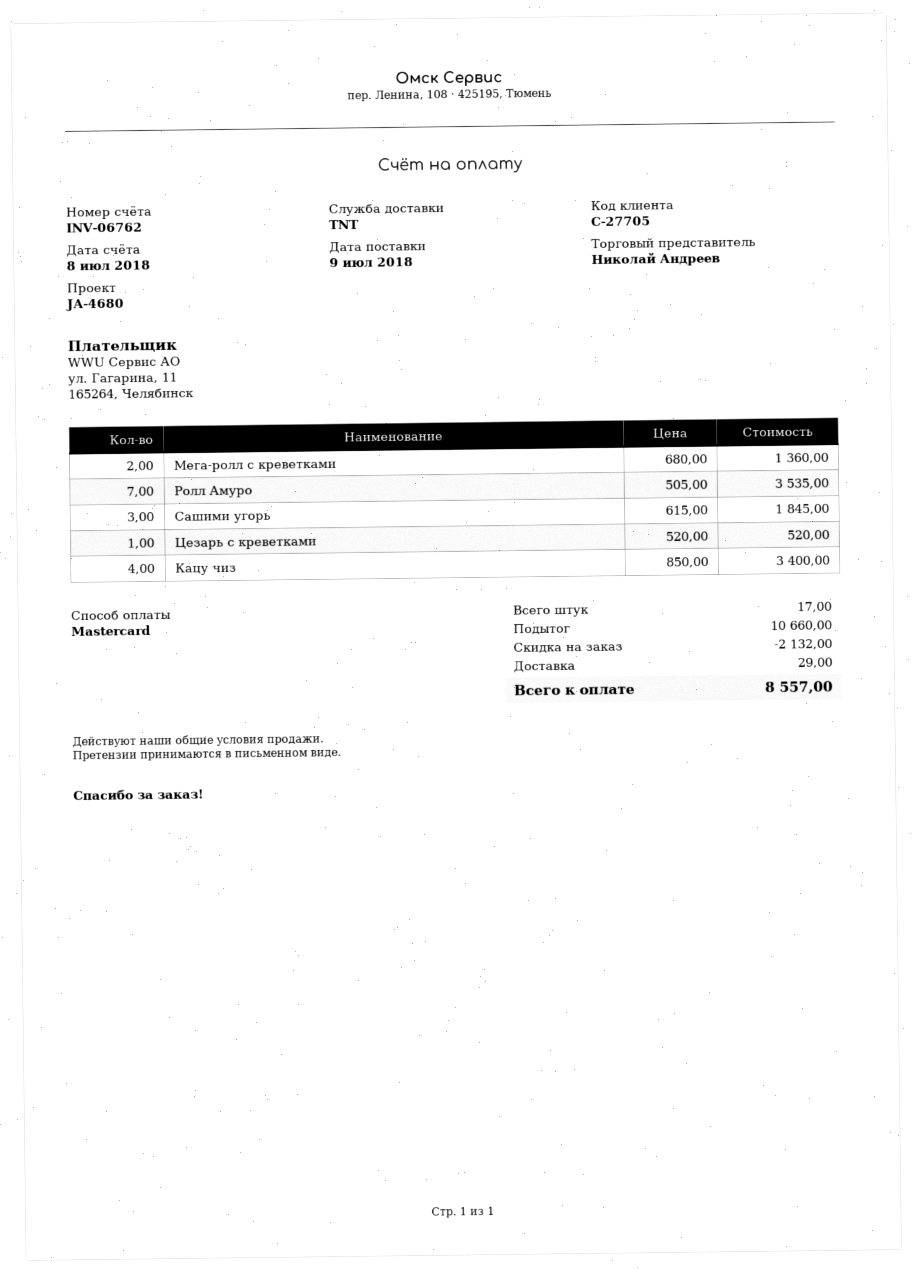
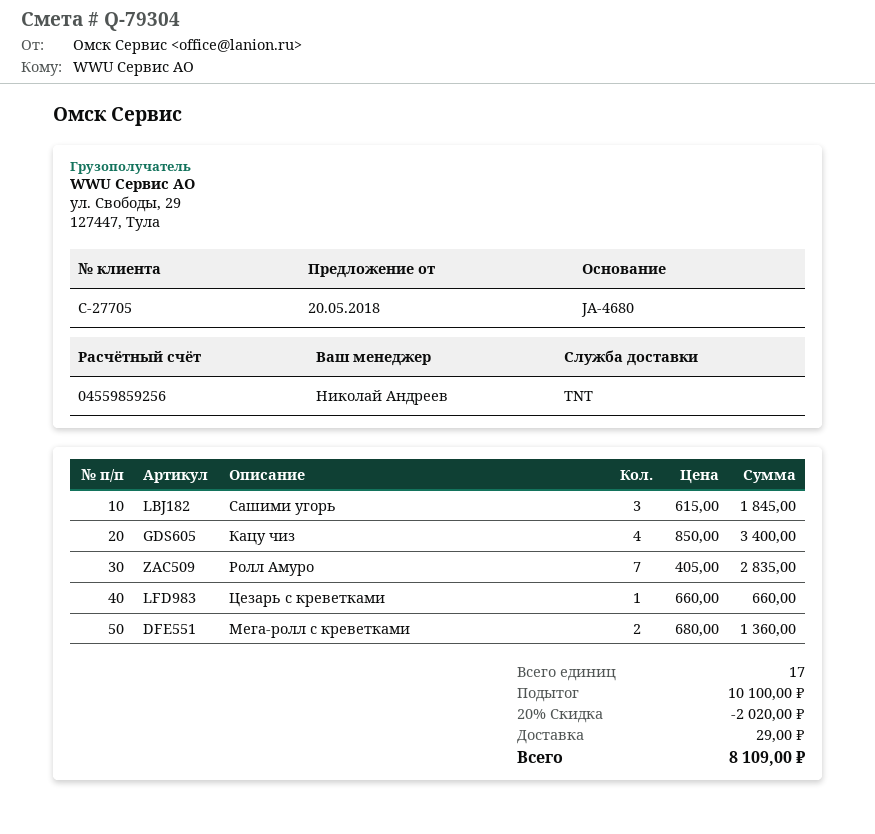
Ролл Амуро: 7 x 505.00 = 3535.00 -> 7 x 405.00 = 2835.00
Цезарь c креветками: 1 x 520.00 = 520.00 -> 1 x 660.00 = 660.00
subtotal: 10660.00 -> 10100.00
discount: 2132.00 -> 2020.00
total: 8557.00 -> 8109.00

